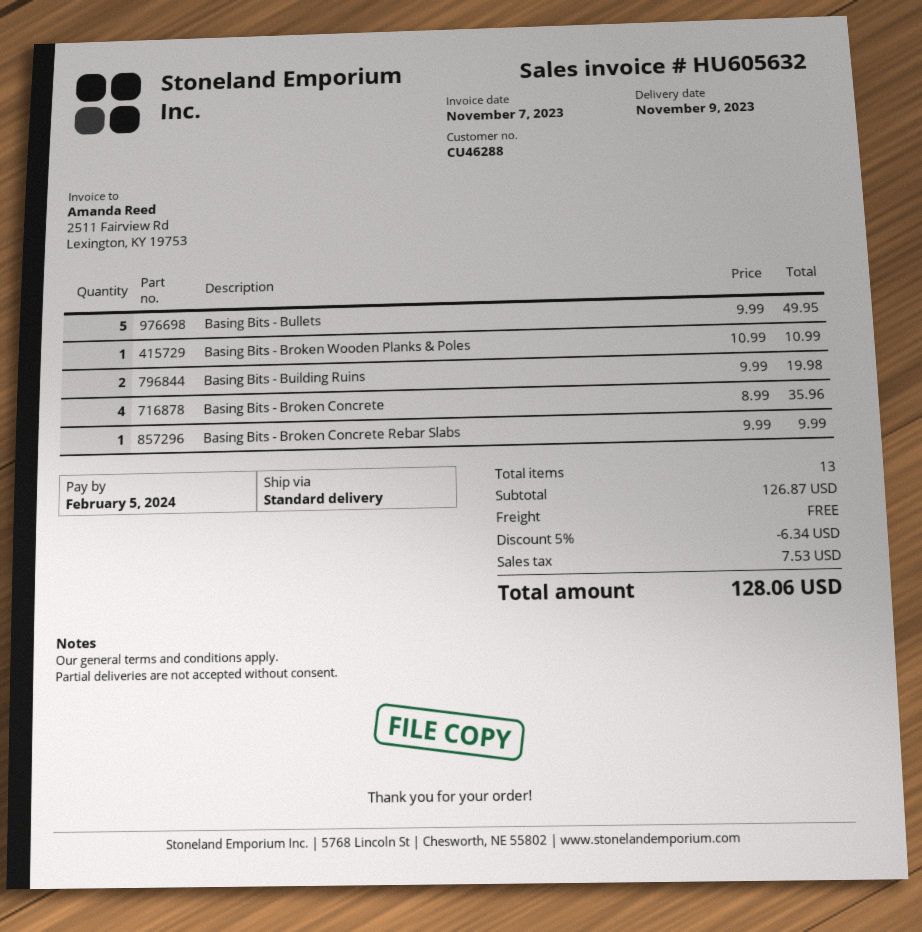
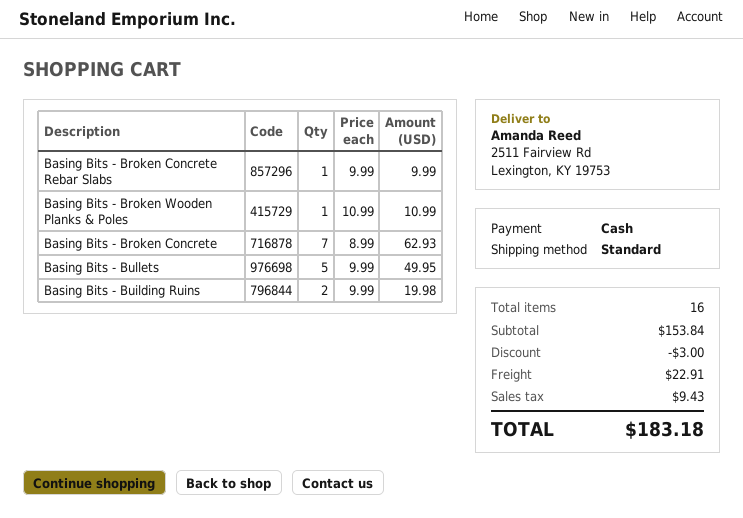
Basing Bits - Broken Concrete: 4 x 8.99 = 35.96 -> 7 x 8.99 = 62.93
total quantity: 13 -> 16
subtotal: 126.87 -> 153.84
discount: 6.34 -> 3.00
shipping: 0.00 -> 22.91
tax: 7.53 -> 9.43
total: 128.06 -> 183.18

